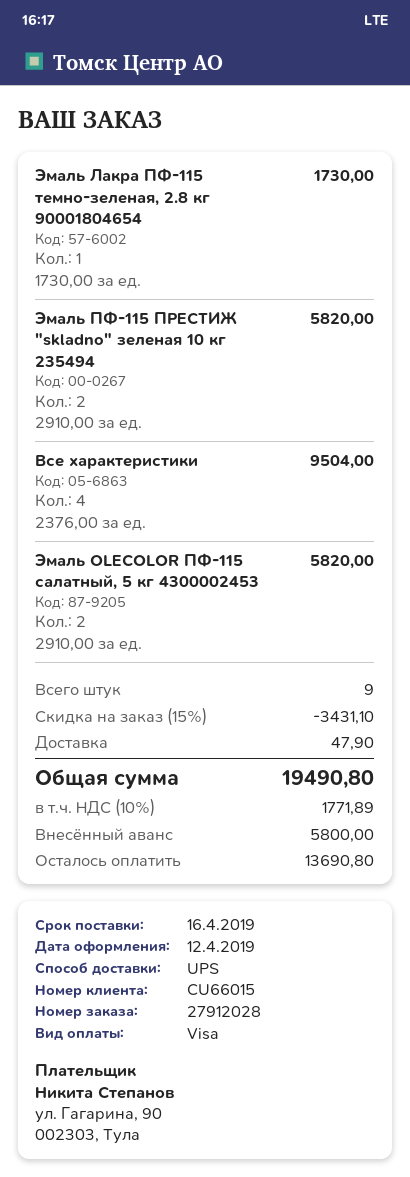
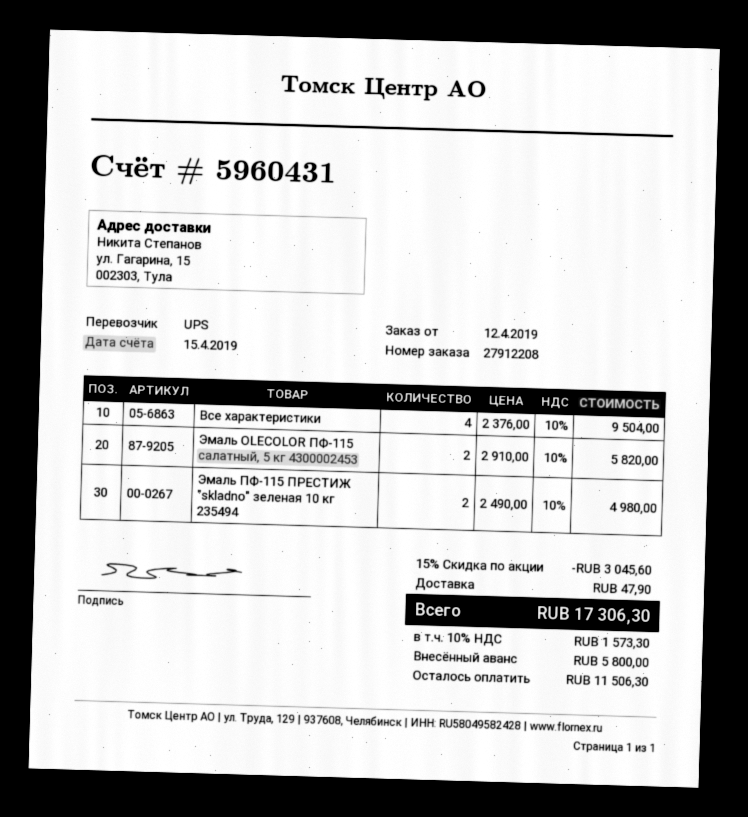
order number: 27912028 -> 27912208
Эмаль Лакра ПФ-115 темно-зеленая, 2.8 кг 90001804654: 1 x 1730.00 = 1730.00 -> none
Эмаль ПФ-115 ПРЕСТИЖ "skladno" зеленая 10 кг 235494: 2 x 2910.00 = 5820.00 -> 2 x 2490.00 = 4980.00
discount: 15% = 3431.10 -> 15% = 3045.60
tax: 10% = 1771.89 -> 10% = 1573.30
total: 19490.80 -> 17306.30
balance: 13690.80 -> 11506.30

